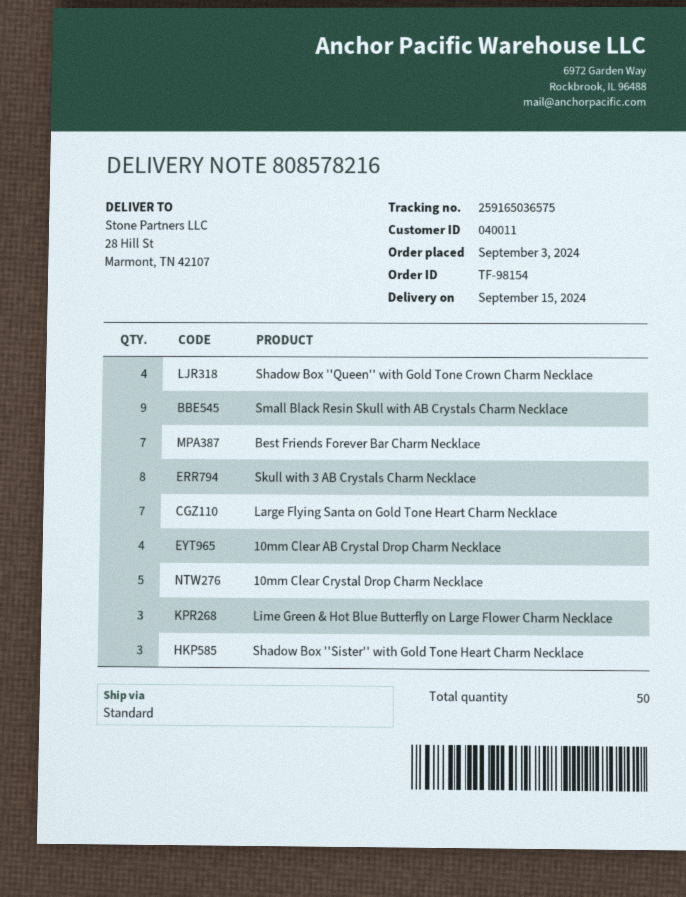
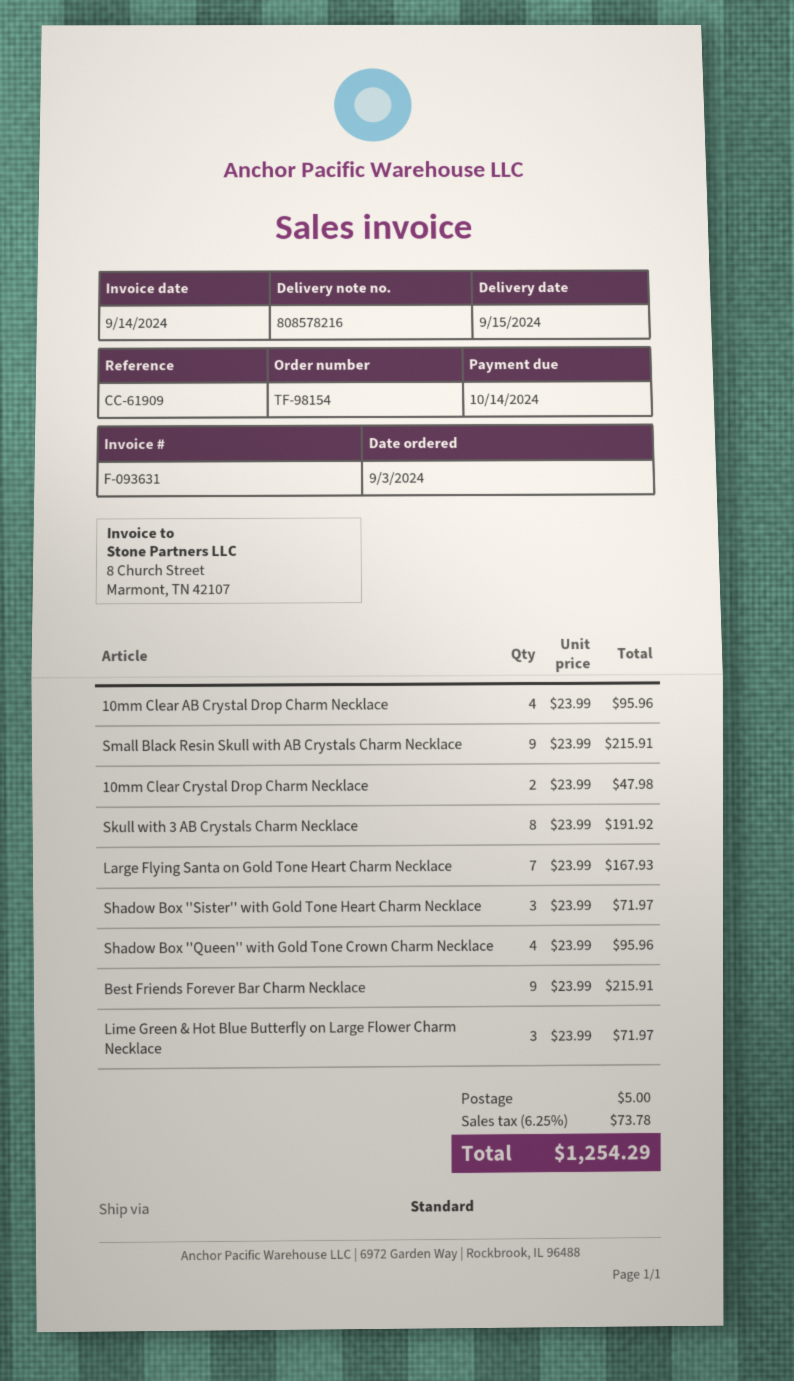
Best Friends Forever Bar Charm Necklace: 7 -> 9
10mm Clear Crystal Drop Charm Necklace: 5 -> 2

